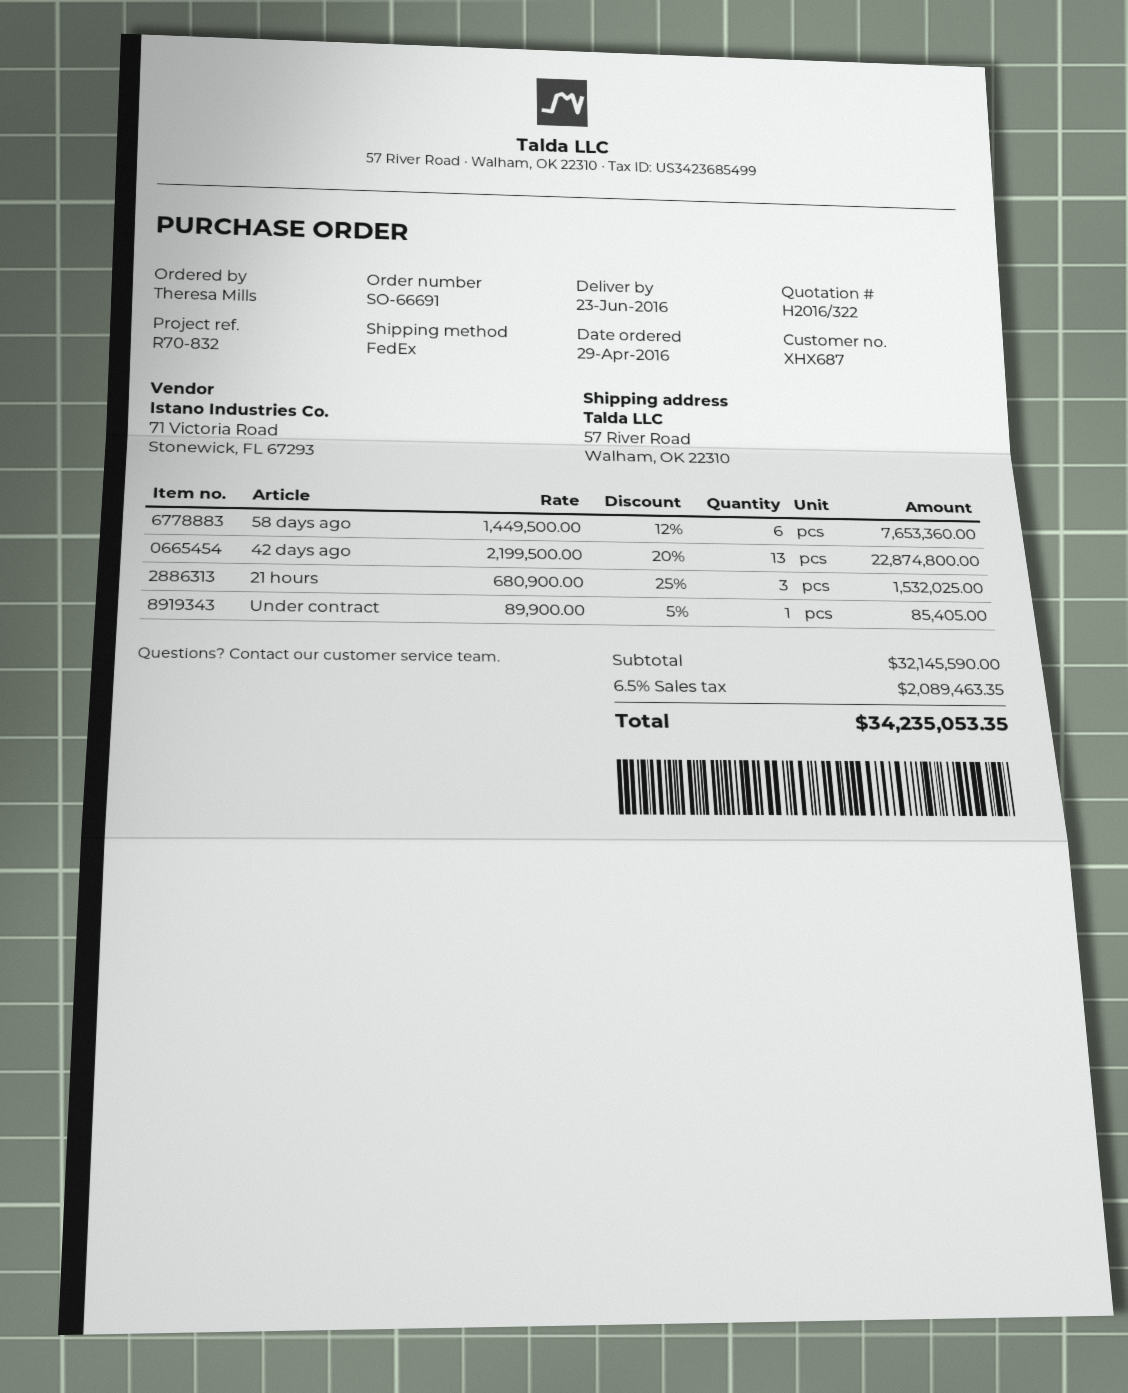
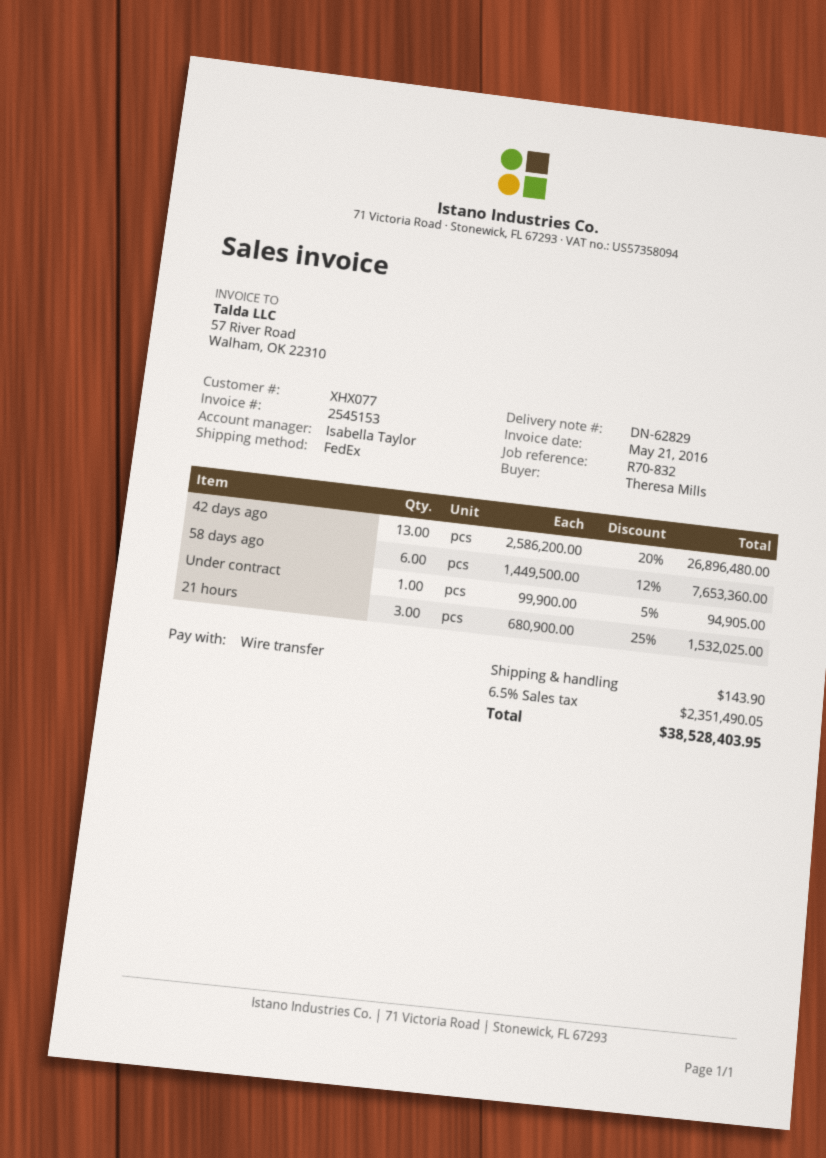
customer number: XHX687 -> XHX077
42 days ago: 13 x 2199500.00 - 20% = 22874800.00 -> 13 x 2586200.00 - 20% = 26896480.00
Under contract: 1 x 89900.00 - 5% = 85405.00 -> 1 x 99900.00 - 5% = 94905.00
shipping: none -> 143.90
tax: 6.5% = 2089463.35 -> 6.5% = 2351490.05
total: 34235053.35 -> 38528403.95

